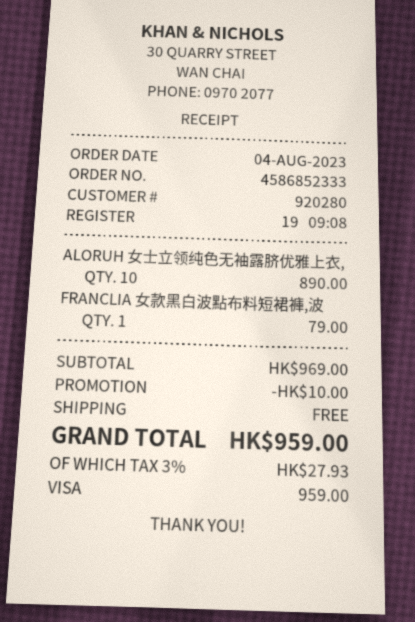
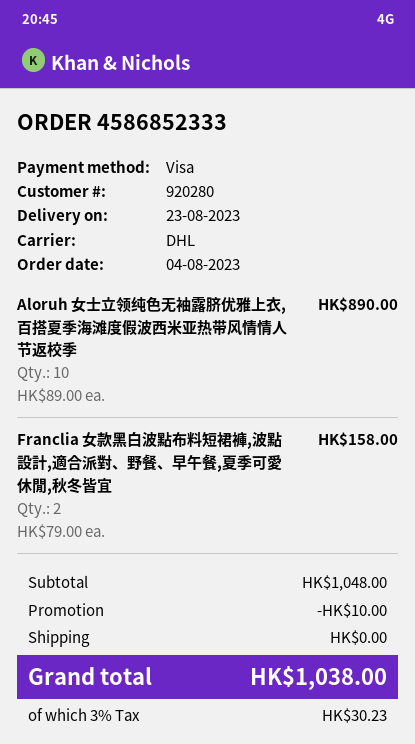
FRANCLIA 女款黑白波點布料短裙褲,波: 1 for 79.00 -> 2 for 158.00
subtotal: 969.00 -> 1048.00
tax: 3% = 27.93 -> 3% = 30.23
total: 959.00 -> 1038.00

